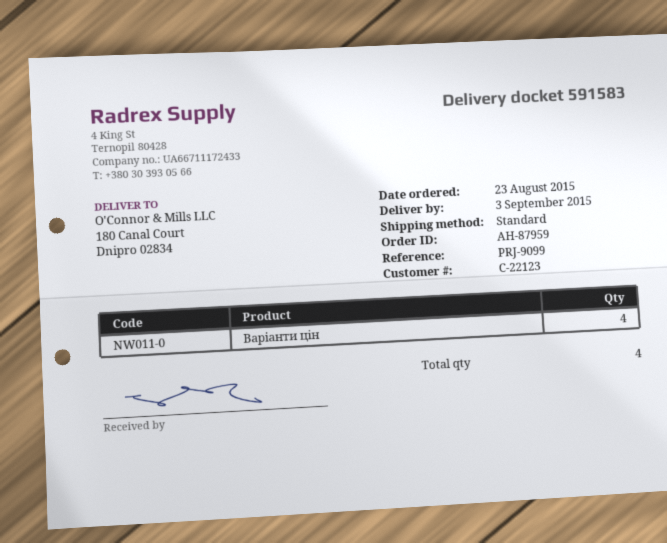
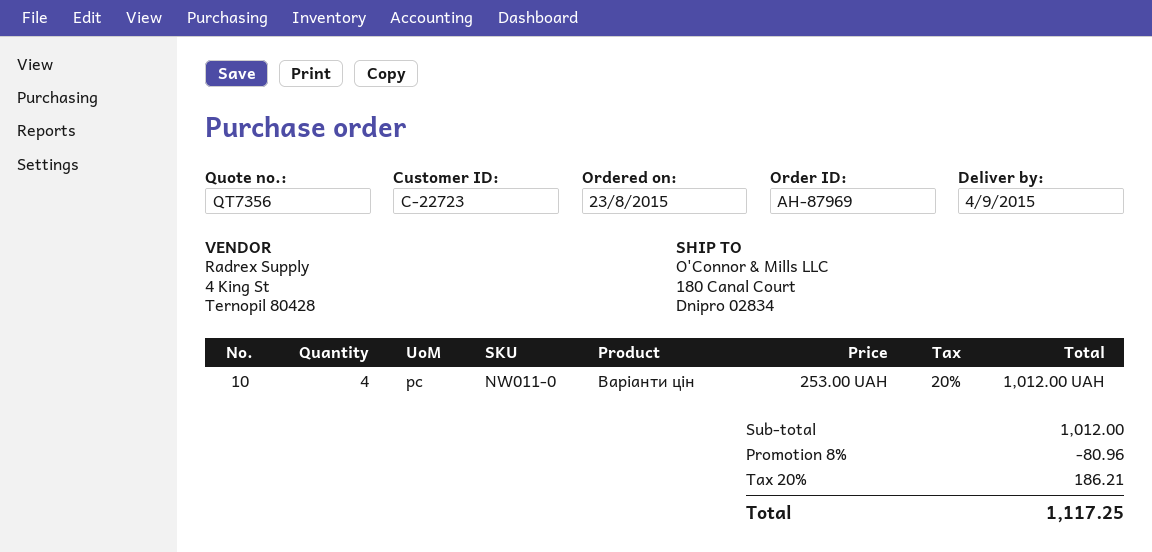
order number: AH-87959 -> AH-87969
delivery date: 2015-09-03 -> 2015-09-04
customer number: C-22123 -> C-22723

